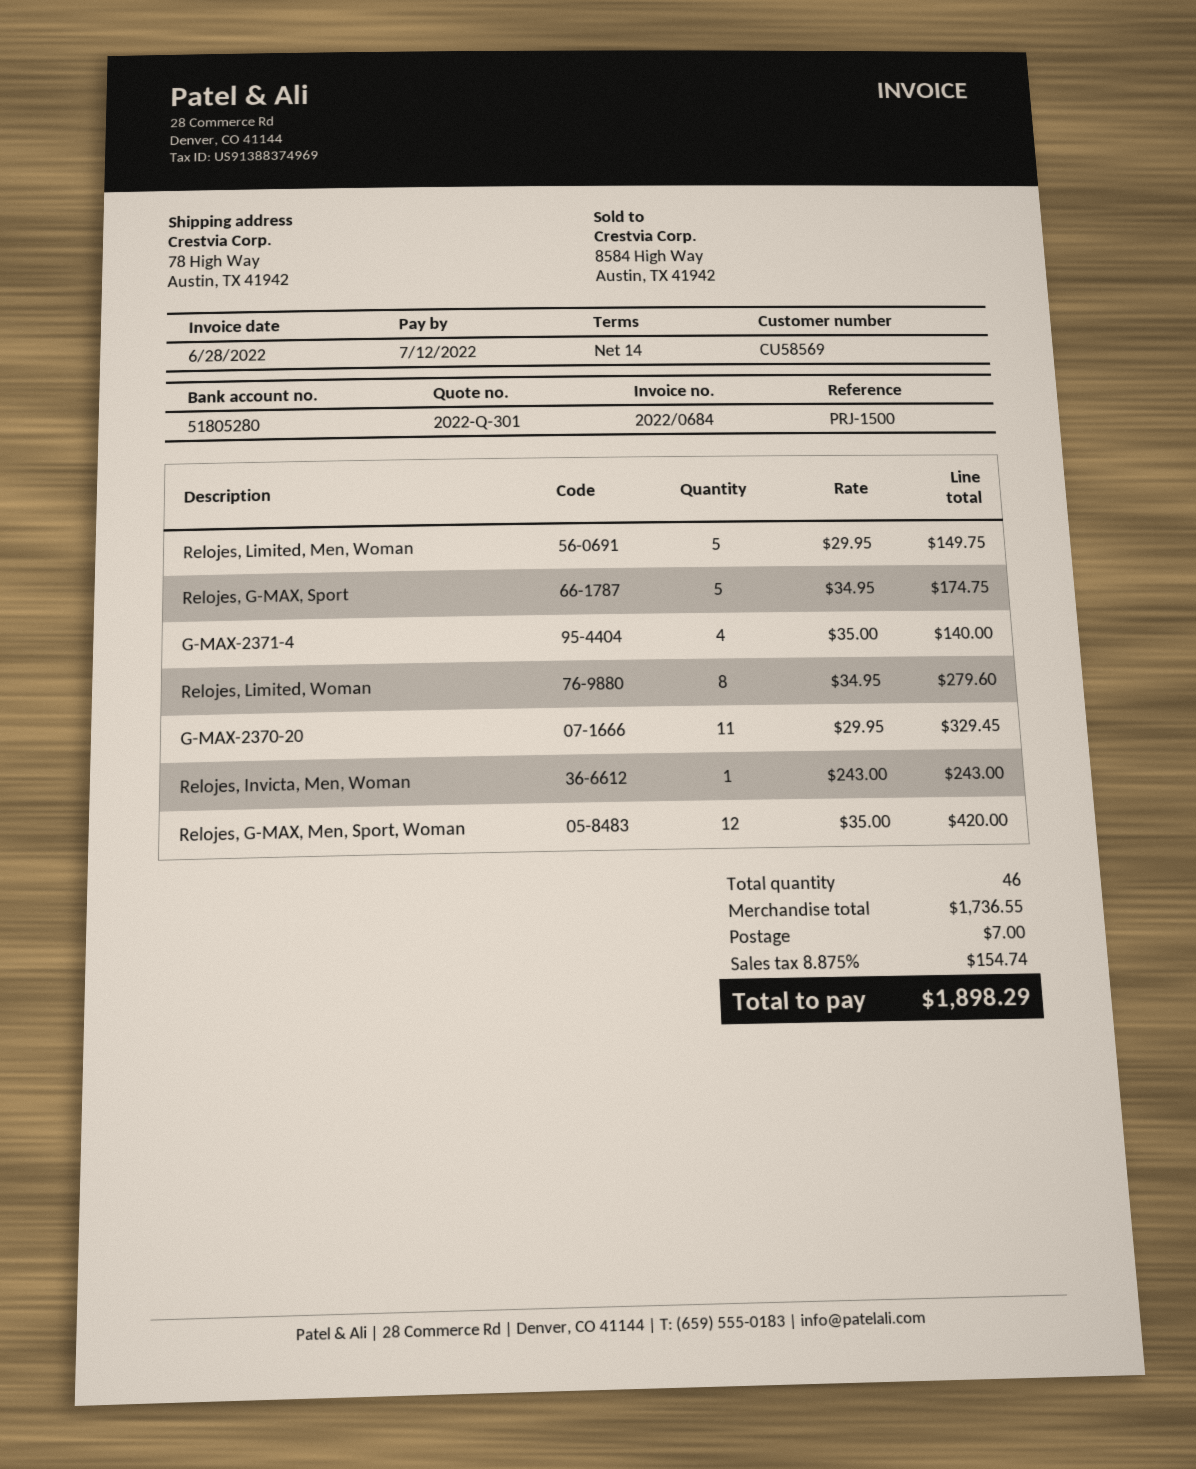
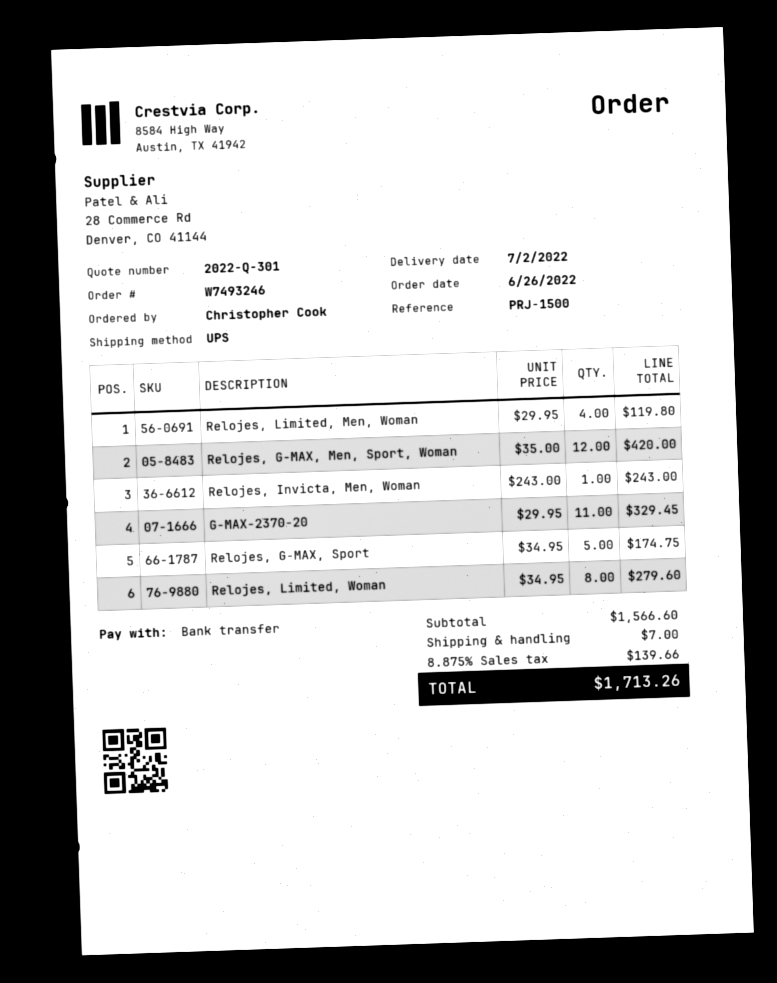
Relojes, Limited, Men, Woman: 5 x 29.95 = 149.75 -> 4 x 29.95 = 119.80
G-MAX-2371-4: 4 x 35.00 = 140.00 -> none
subtotal: 1736.55 -> 1566.60
tax: 8.875% = 154.74 -> 8.875% = 139.66
total: 1898.29 -> 1713.26

